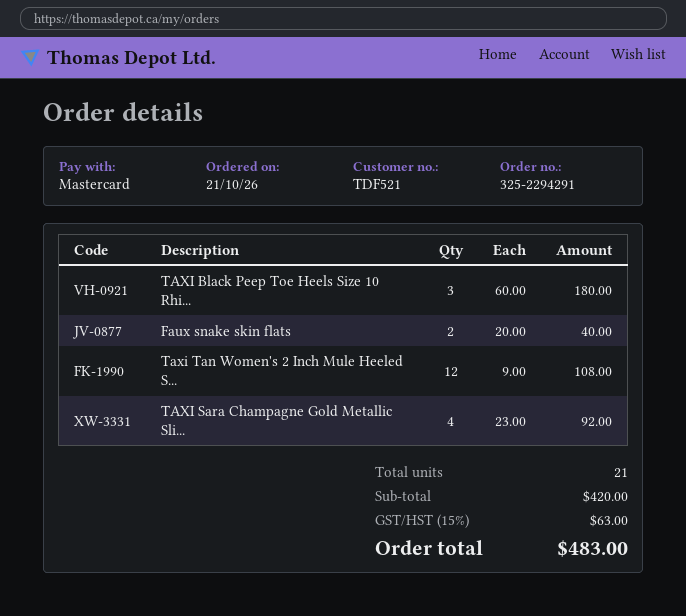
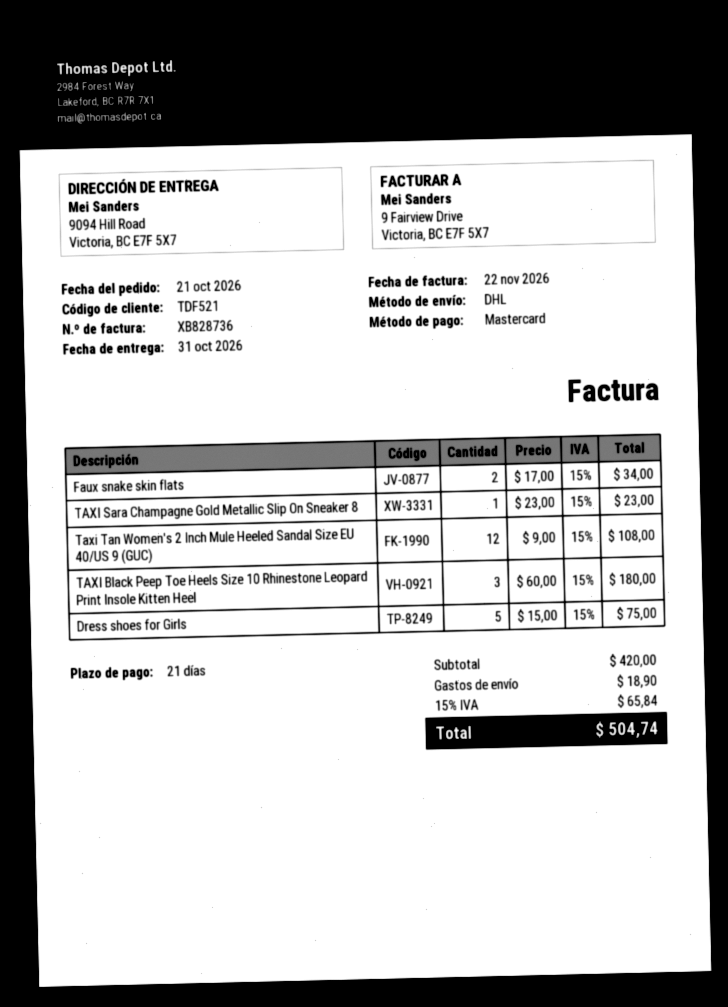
Faux snake skin flats: 2 x 20.00 = 40.00 -> 2 x 17.00 = 34.00
TAXI Sara Champagne Gold Metallic Sli...: 4 x 23.00 = 92.00 -> 1 x 23.00 = 23.00
Dress shoes for Girls: none -> 5 x 15.00 = 75.00
shipping: none -> 18.90
tax: 15% = 63.00 -> 15% = 65.84
total: 483.00 -> 504.74

